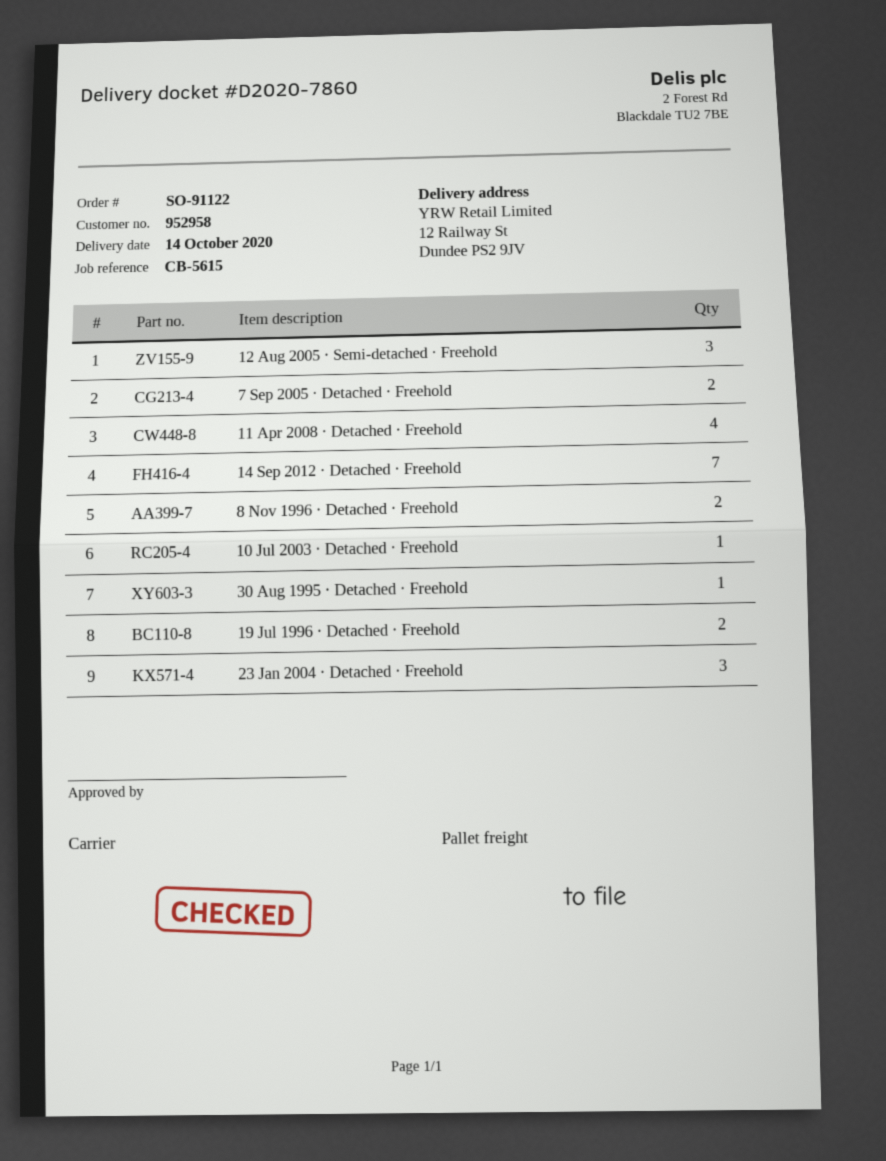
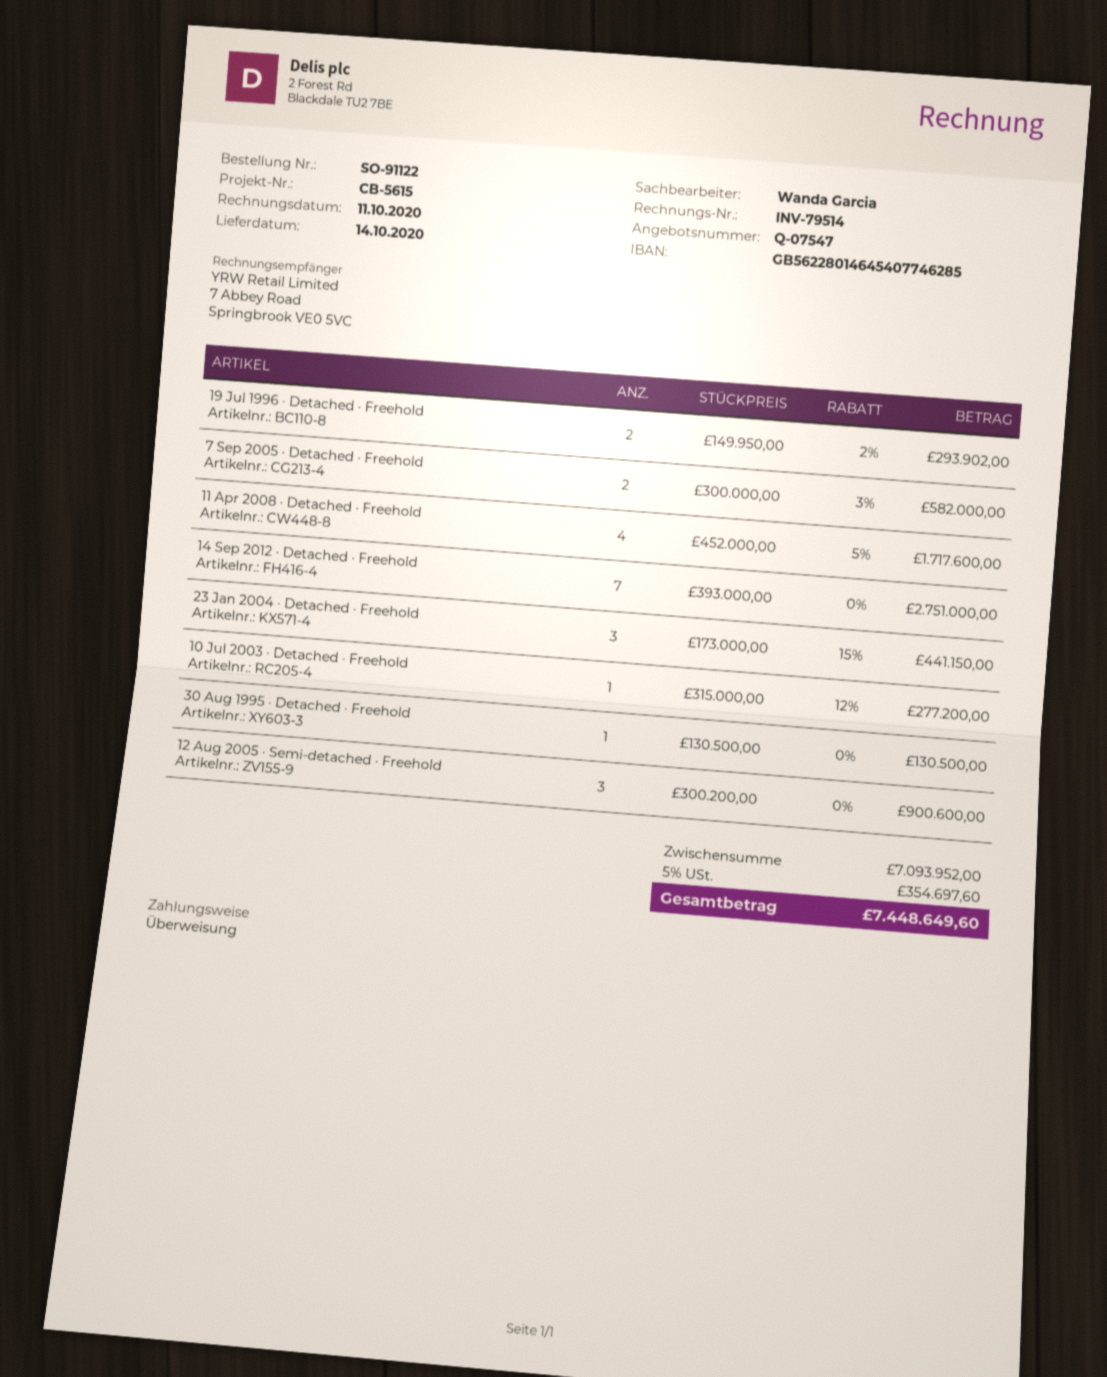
8 Nov 1996 · Detached · Freehold: 2 -> none

